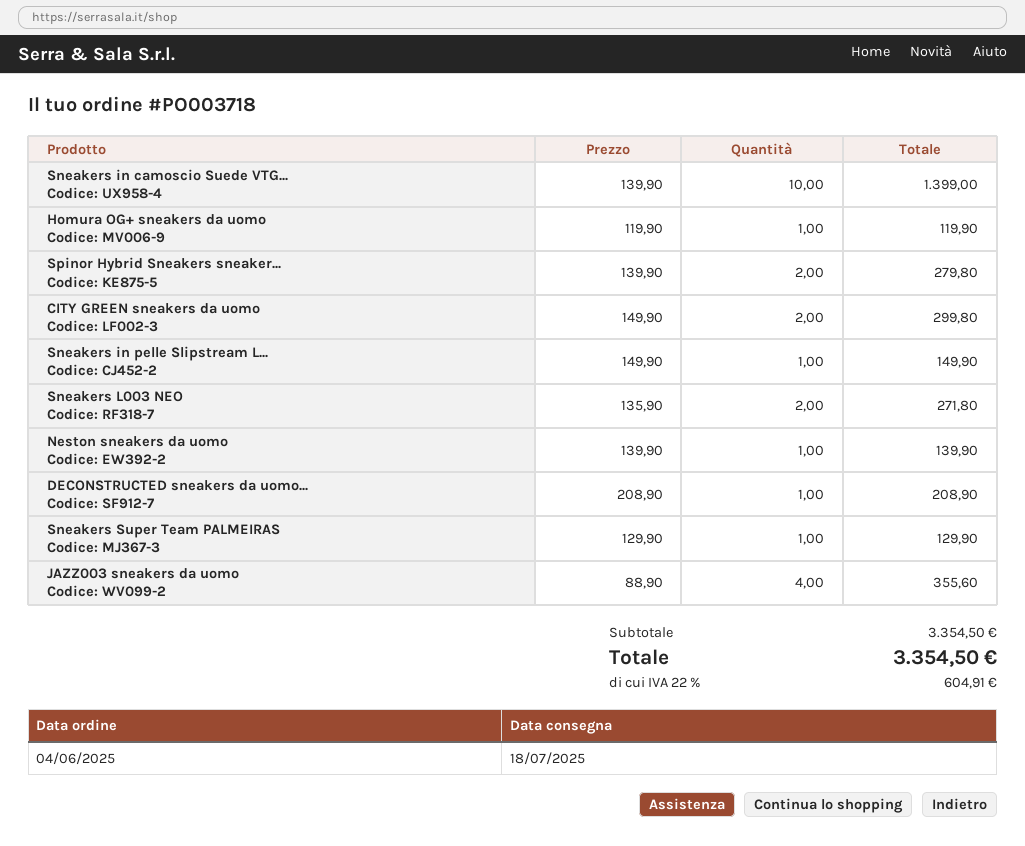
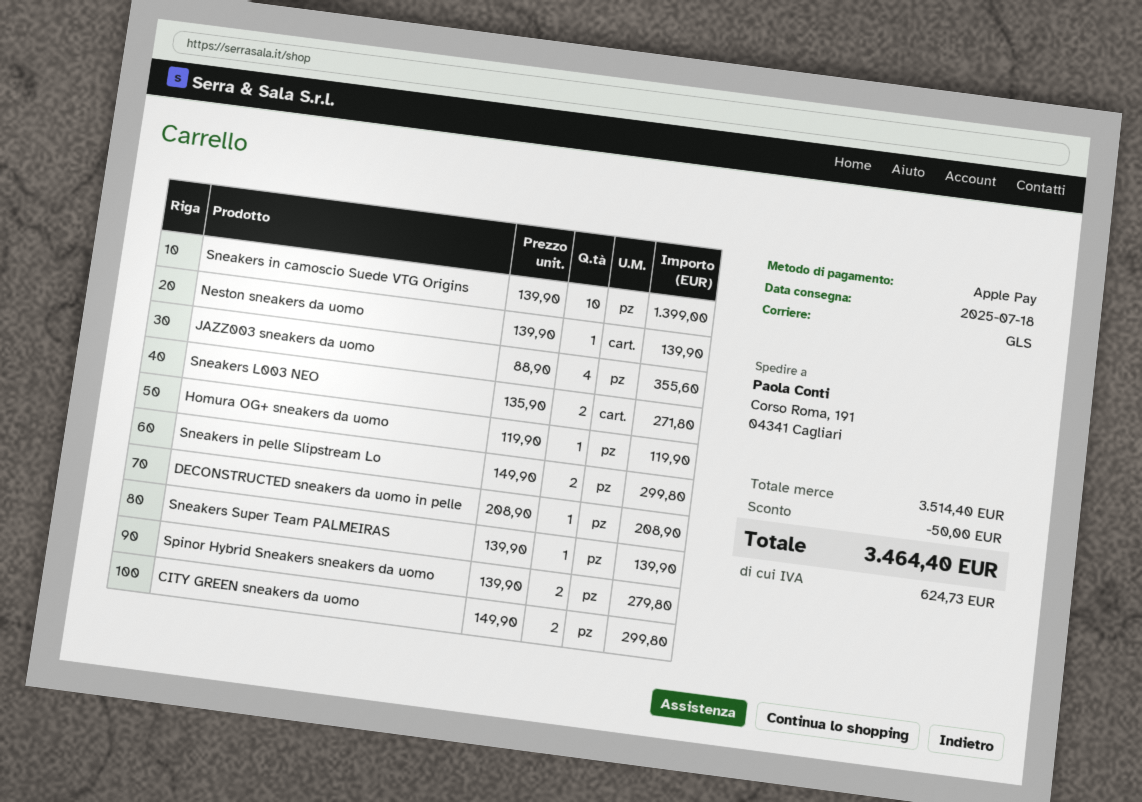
Sneakers in pelle Slipstream L...: 1 x 149.90 = 149.90 -> 2 x 149.90 = 299.80
Sneakers Super Team PALMEIRAS: 1 x 129.90 = 129.90 -> 1 x 139.90 = 139.90
subtotal: 3354.50 -> 3514.40
discount: none -> 50.00
tax: 604.91 -> 624.73
total: 3354.50 -> 3464.40

